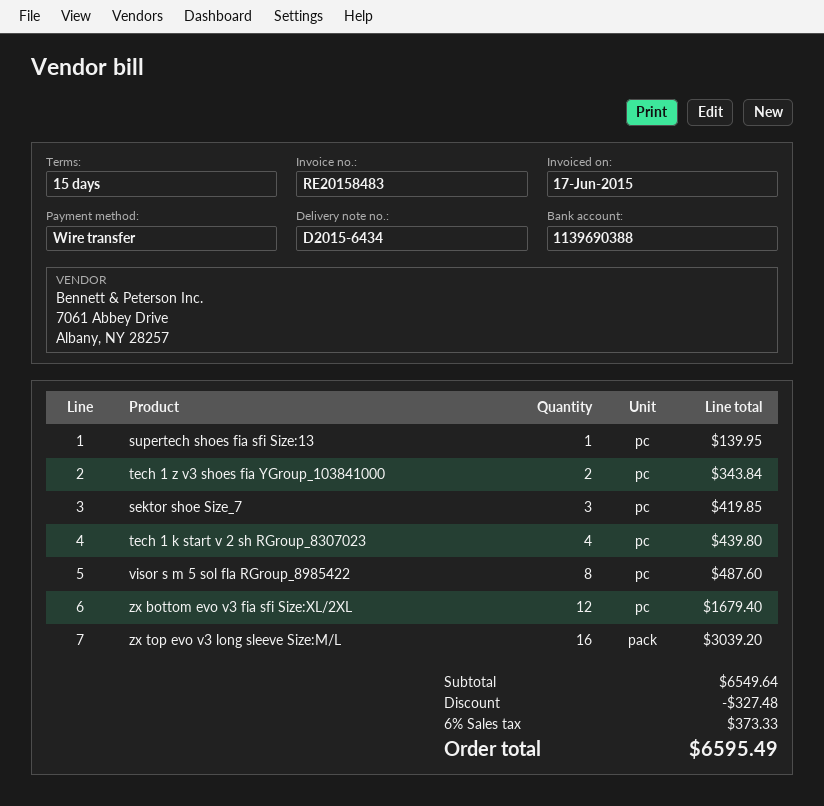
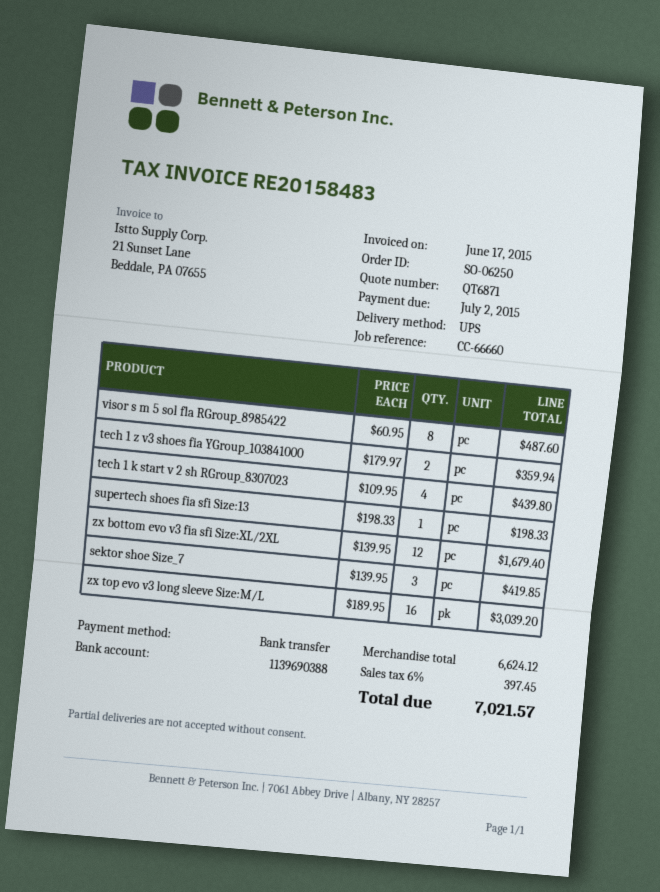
supertech shoes fia sfi Size:13: 1 for 139.95 -> 1 for 198.33
tech 1 z v3 shoes fia YGroup_103841000: 2 for 343.84 -> 2 for 359.94
subtotal: 6549.64 -> 6624.12
discount: 327.48 -> none
tax: 6% = 373.33 -> 6% = 397.45
total: 6595.49 -> 7021.57

